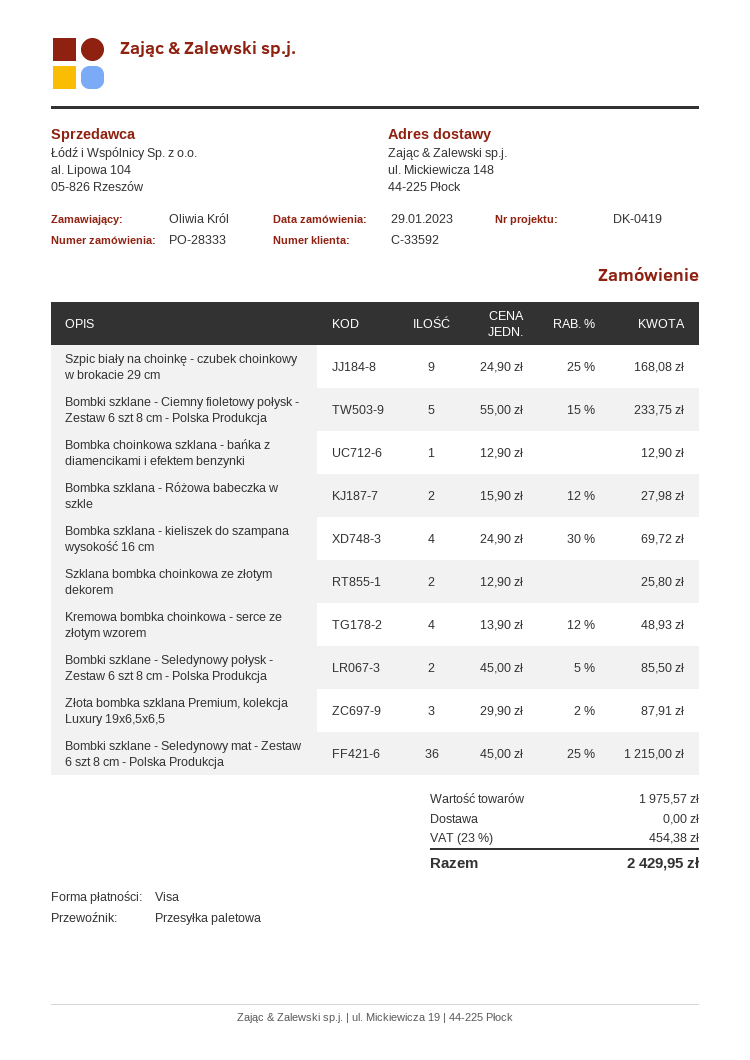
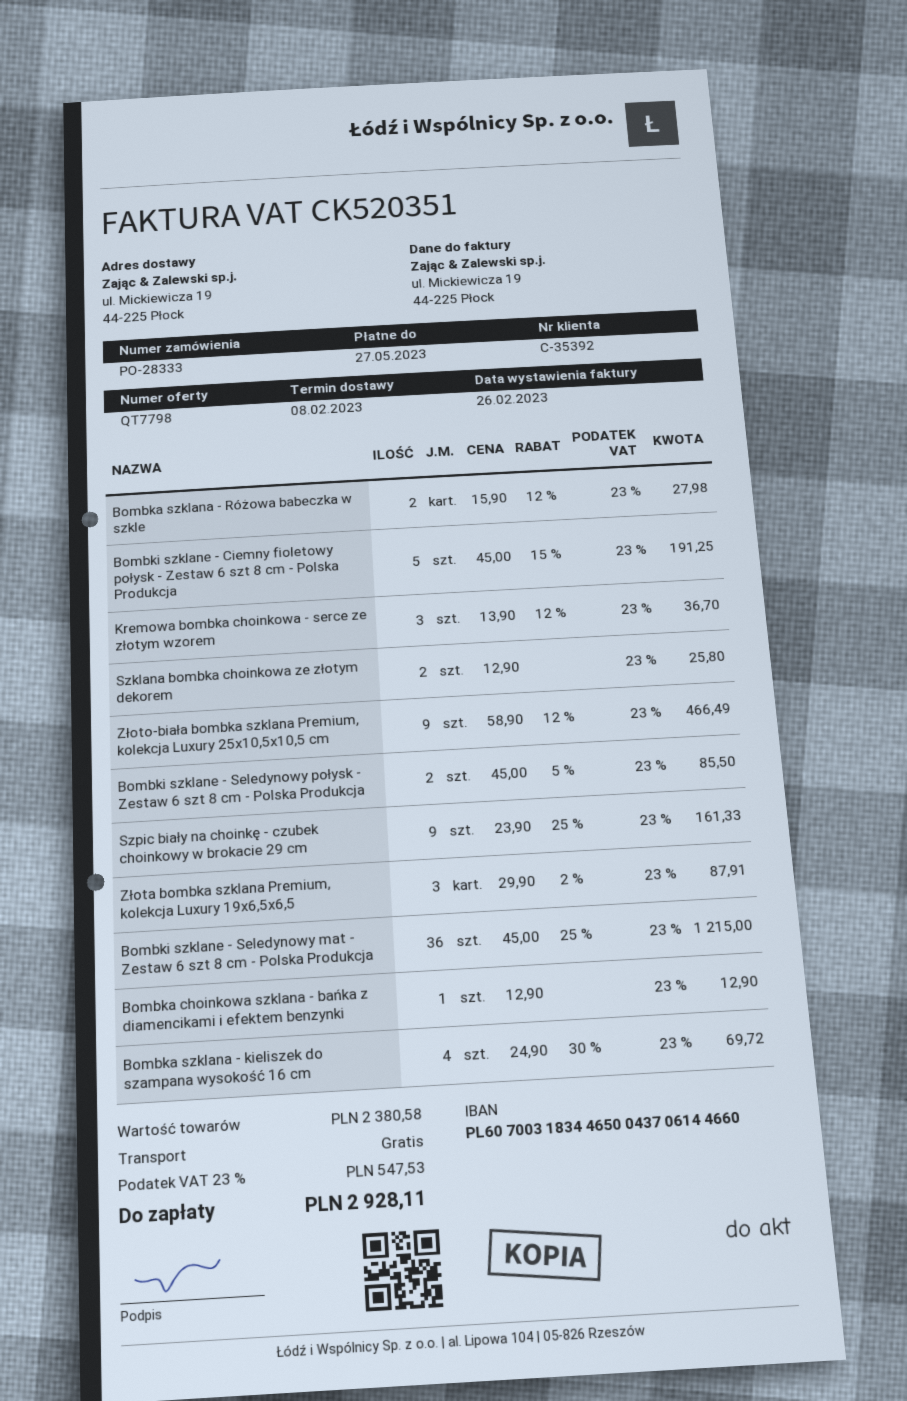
customer number: C-33592 -> C-35392
ship to: ul. Mickiewicza 148, 44-225 Płock -> ul. Mickiewicza 19, 44-225 Płock
Szpic biały na choinkę - czubek choinkowy w brokacie 29 cm: 9 x 24.90 - 25% = 168.08 -> 9 x 23.90 - 25% = 161.33
Bombki szklane - Ciemny fioletowy połysk - Zestaw 6 szt 8 cm - Polska Produkcja: 5 x 55.00 - 15% = 233.75 -> 5 x 45.00 - 15% = 191.25
Kremowa bombka choinkowa - serce ze złotym wzorem: 4 x 13.90 - 12% = 48.93 -> 3 x 13.90 - 12% = 36.70
Złoto-biała bombka szklana Premium, kolekcja Luxury 25x10,5x10,5 cm: none -> 9 x 58.90 - 12% = 466.49
subtotal: 1975.57 -> 2380.58
tax: 23% = 454.38 -> 23% = 547.53
total: 2429.95 -> 2928.11

